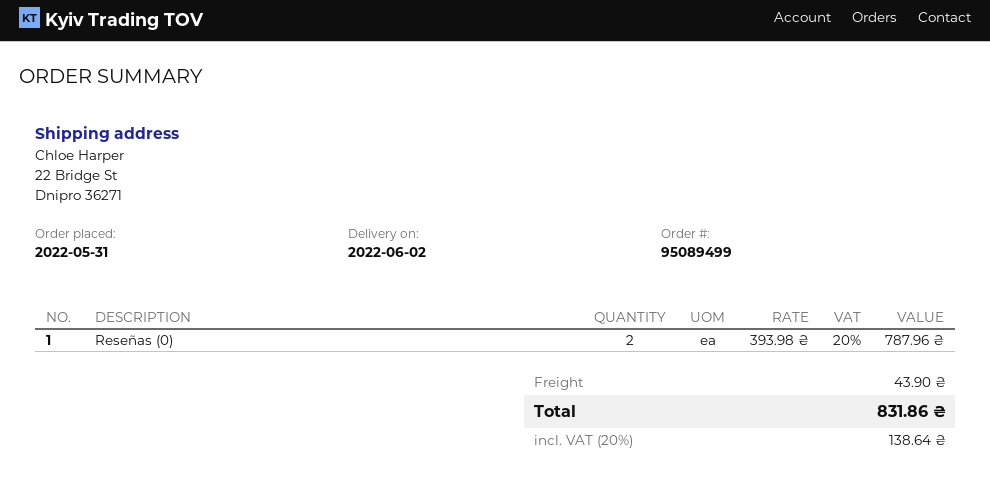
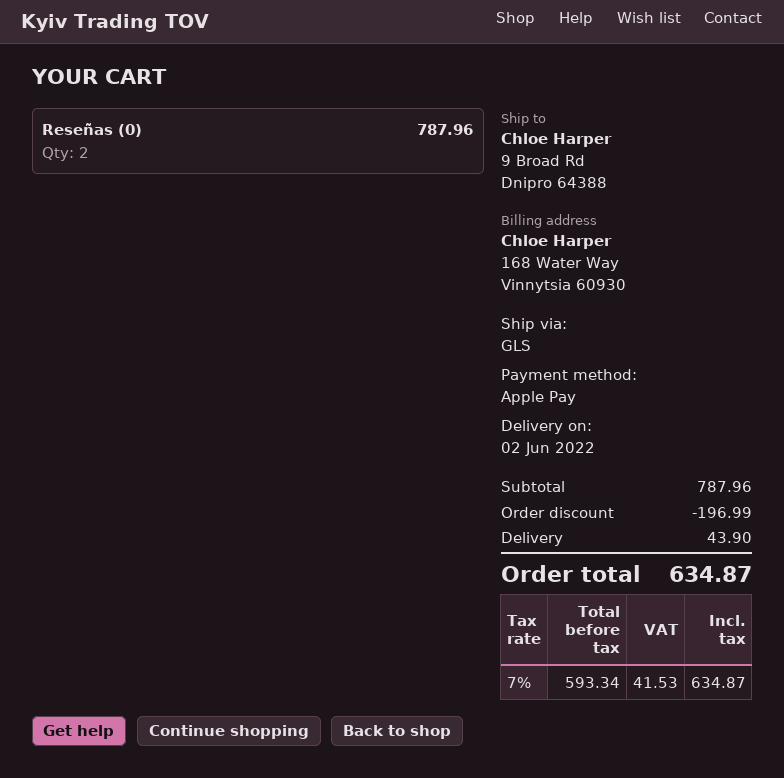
ship to: 22 Bridge St, Dnipro 36271 -> 9 Broad Rd, Dnipro 64388
discount: none -> 196.99
tax: 20% = 138.64 -> 7% = 41.53
total: 831.86 -> 634.87

